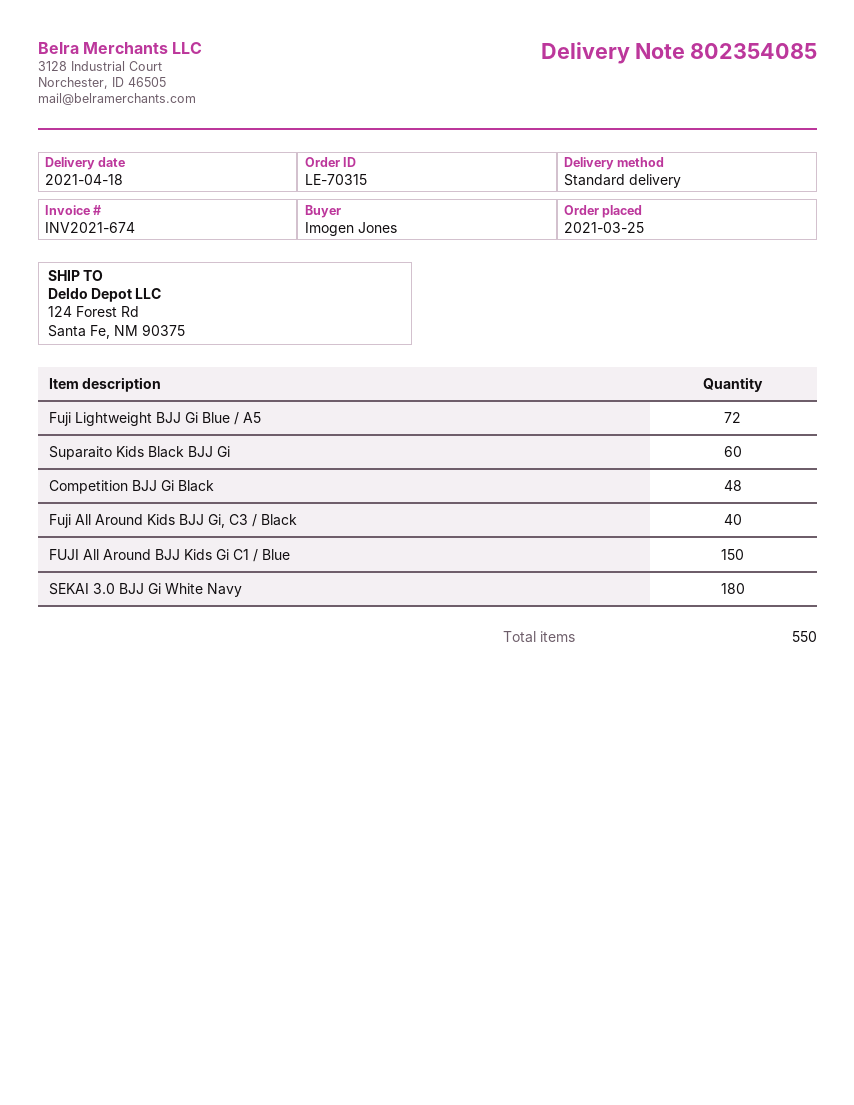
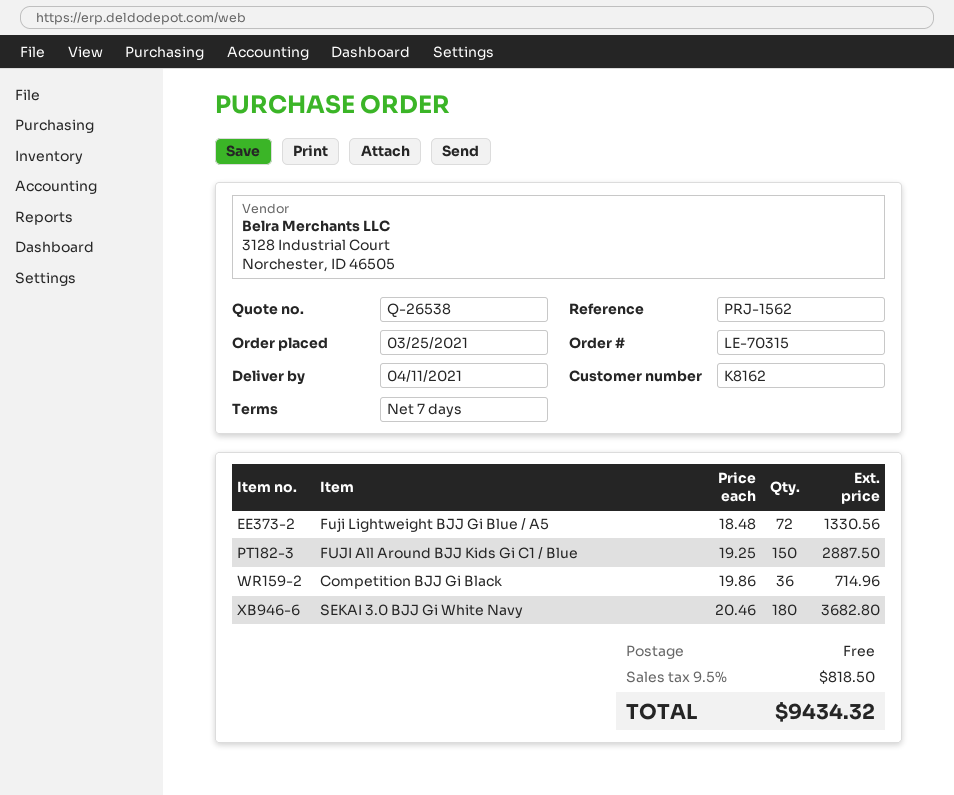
delivery date: 2021-04-18 -> 2021-04-11
Suparaito Kids Black BJJ Gi: 60 -> none
Competition BJJ Gi Black: 48 -> 36
Fuji All Around Kids BJJ Gi, C3 / Black: 40 -> none

